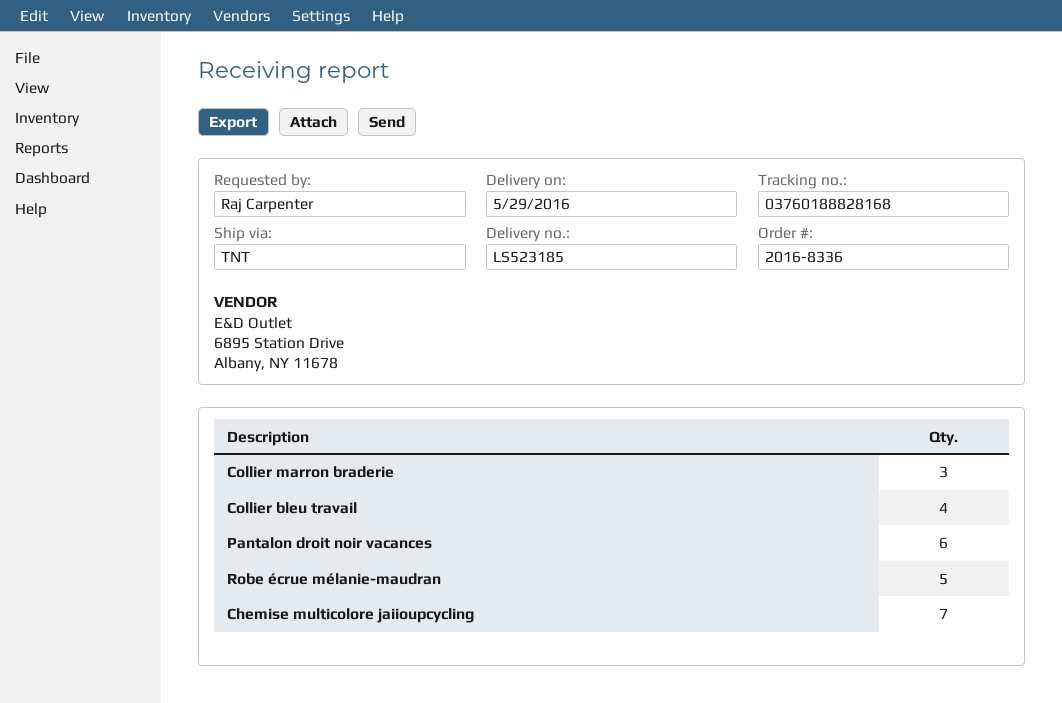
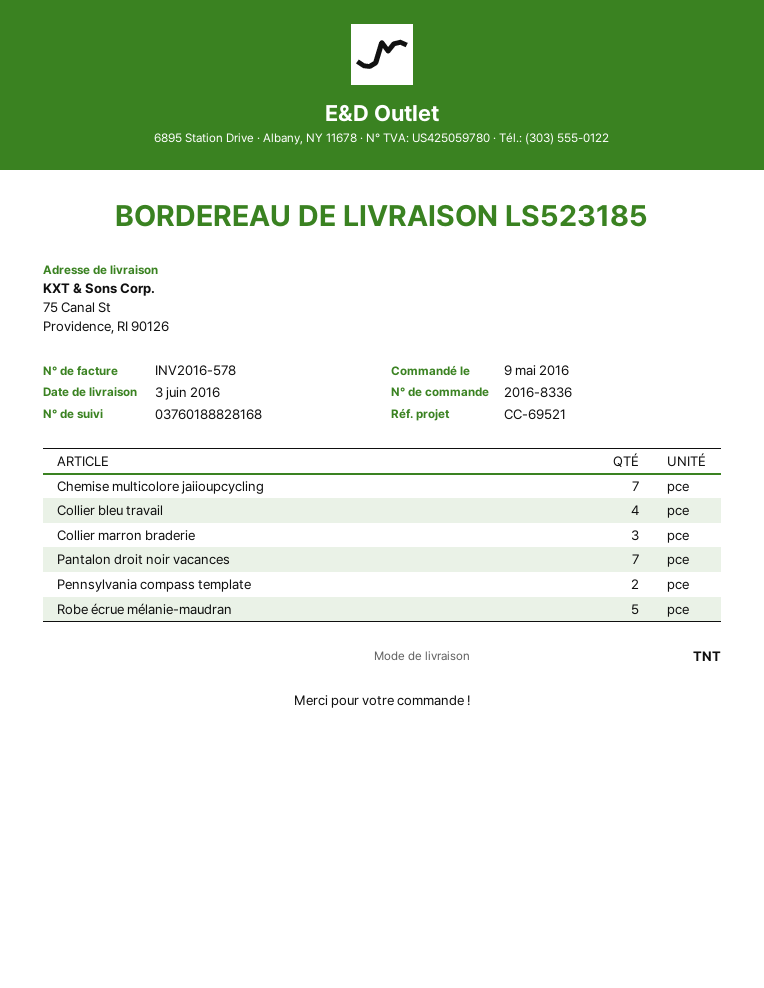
delivery date: 2016-05-29 -> 2016-06-03
Pantalon droit noir vacances: 6 -> 7
Pennsylvania compass template: none -> 2

